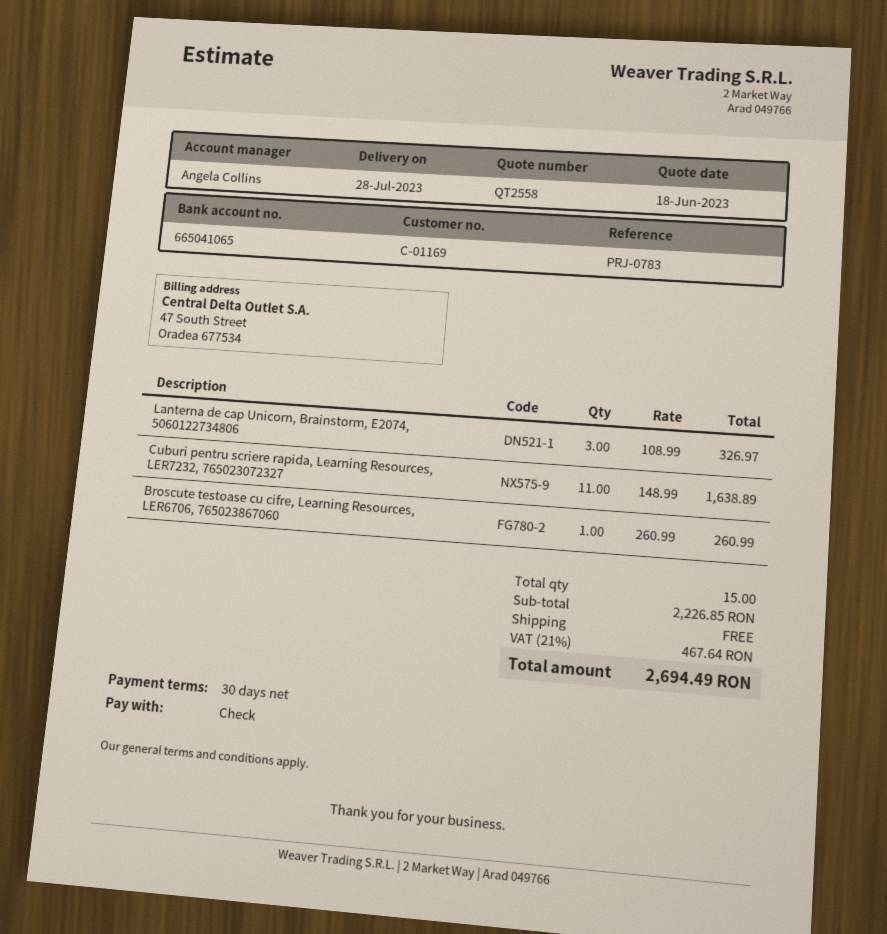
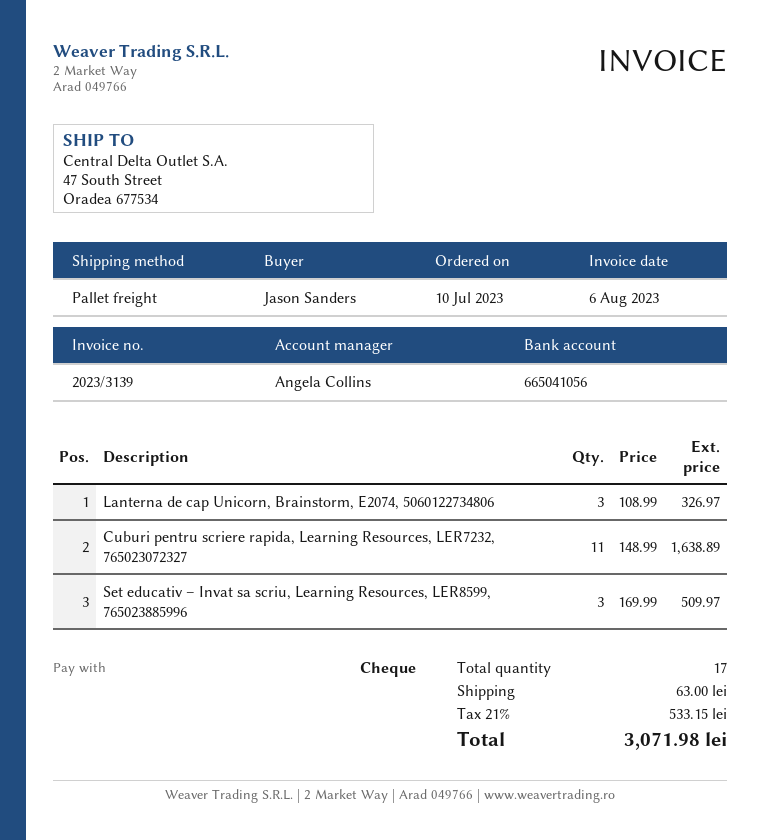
bank account: 665041065 -> 665041056
Broscute testoase cu cifre, Learning Resources, LER6706, 765023867060: 1 x 260.99 = 260.99 -> none
Set educativ – Invat sa scriu, Learning Resources, LER8599, 765023885996: none -> 3 x 169.99 = 509.97
total quantity: 15 -> 17
shipping: 0.00 -> 63.00
tax: 21% = 467.64 -> 21% = 533.15
total: 2694.49 -> 3071.98

